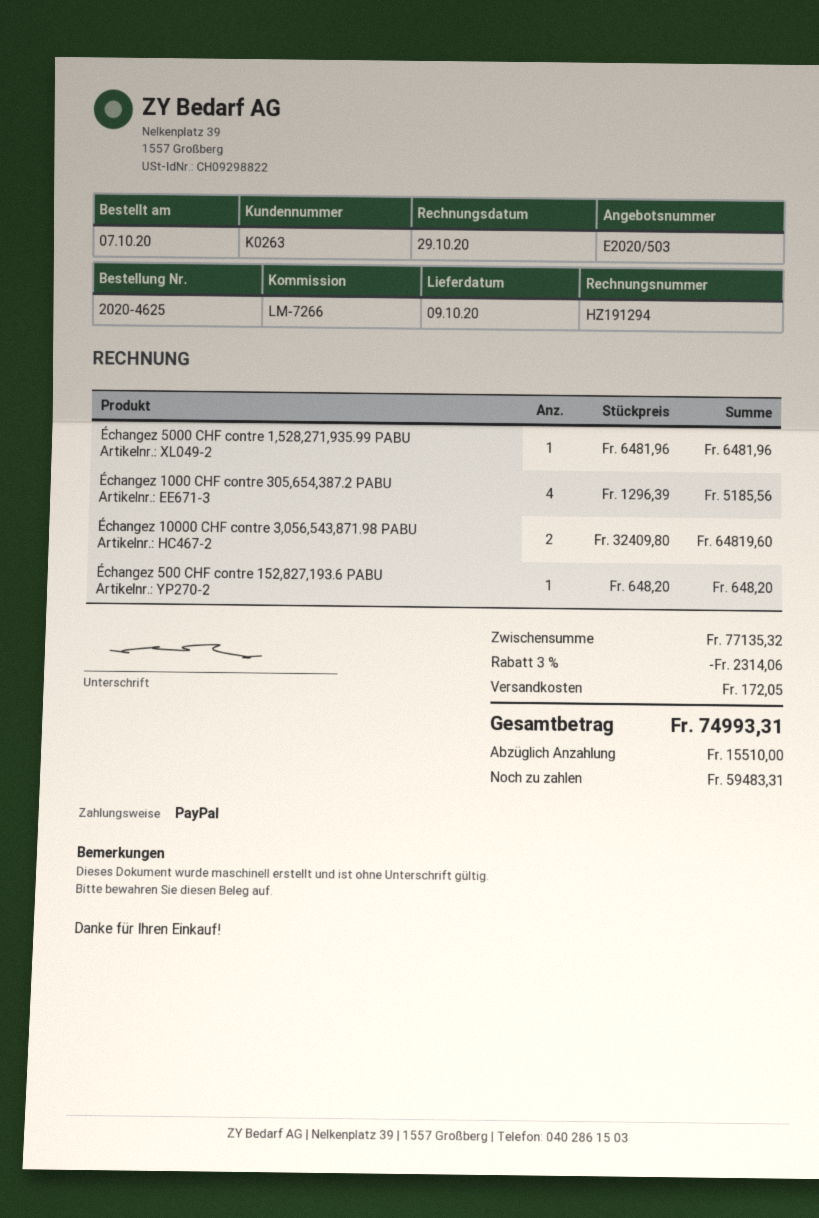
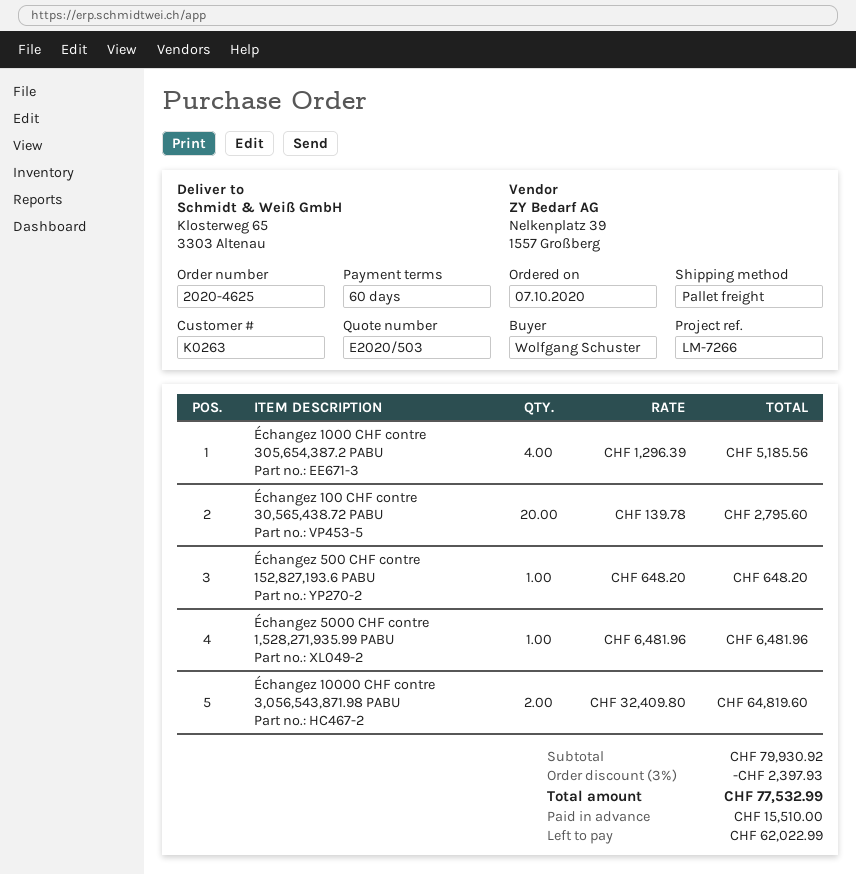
Échangez 100 CHF contre 30,565,438.72 PABU: none -> 20 x 139.78 = 2795.60
subtotal: 77135.32 -> 79930.92
discount: 3% = 2314.06 -> 3% = 2397.93
shipping: 172.05 -> none
total: 74993.31 -> 77532.99
balance: 59483.31 -> 62022.99

